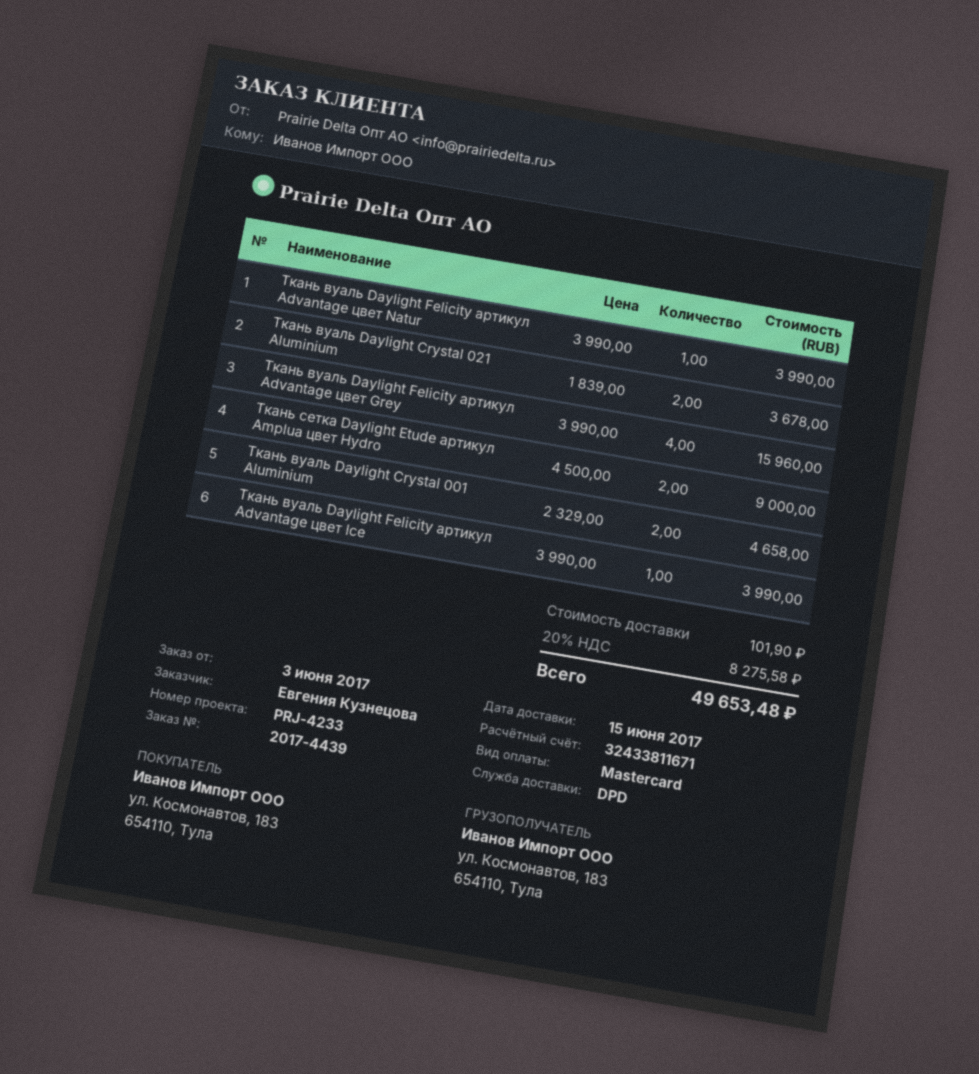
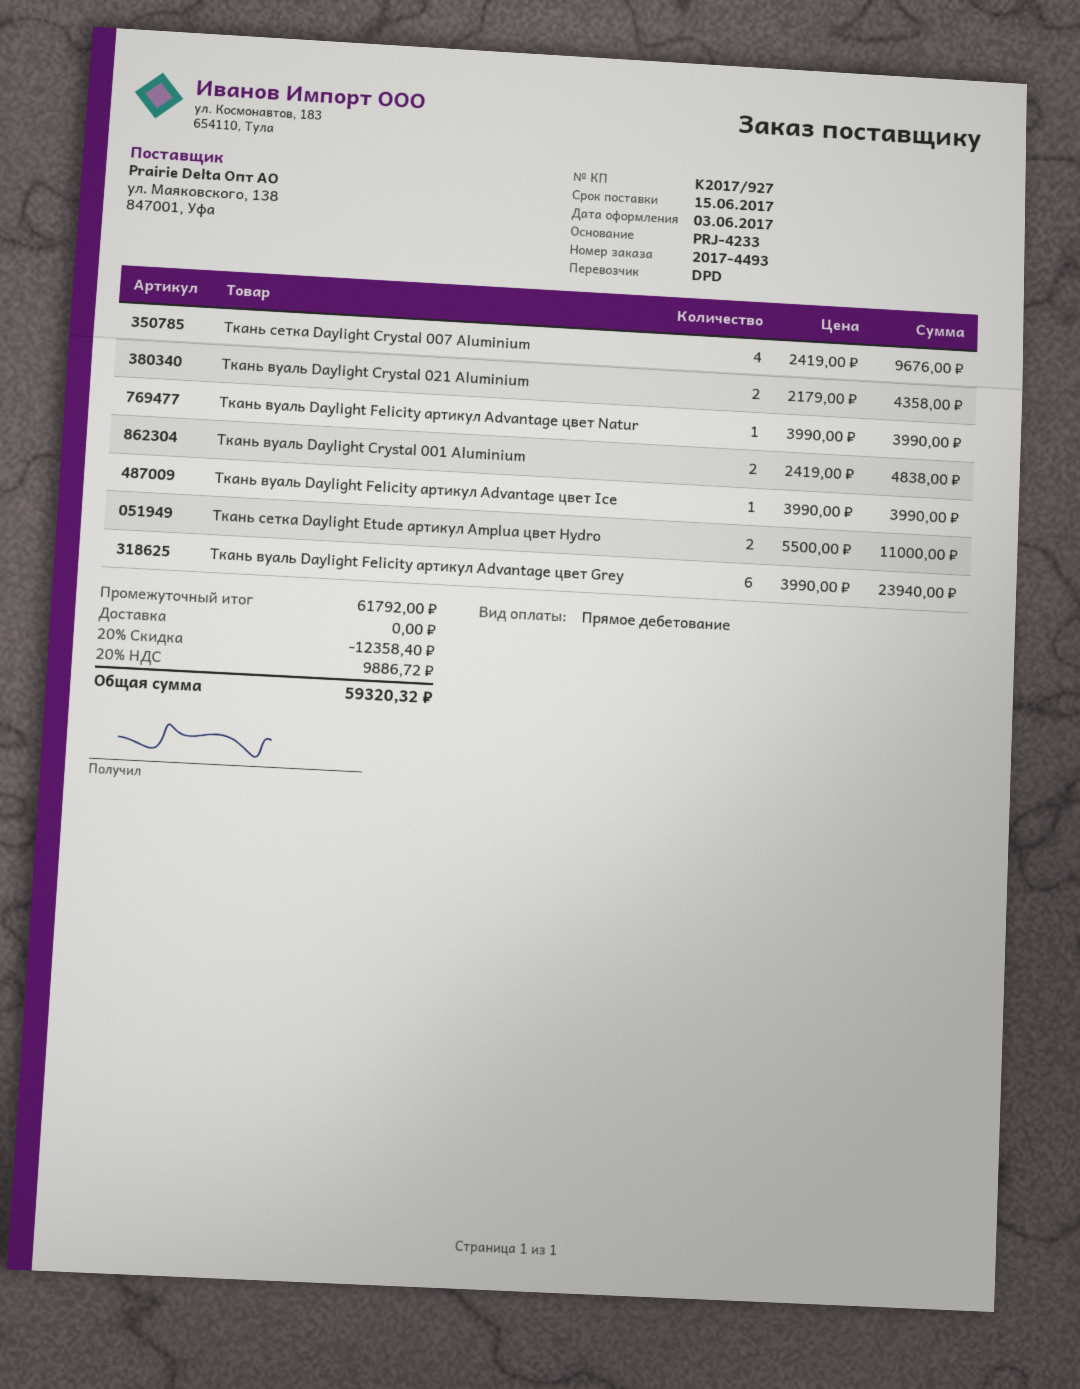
order number: 2017-4439 -> 2017-4493
payment method: Mastercard -> direct debit
Ткань вуаль Daylight Crystal 021 Aluminium: 2 x 1839.00 = 3678.00 -> 2 x 2179.00 = 4358.00
Ткань вуаль Daylight Felicity артикул Advantage цвет Grey: 4 x 3990.00 = 15960.00 -> 6 x 3990.00 = 23940.00
Ткань сетка Daylight Etude артикул Amplua цвет Hydro: 2 x 4500.00 = 9000.00 -> 2 x 5500.00 = 11000.00
Ткань вуаль Daylight Crystal 001 Aluminium: 2 x 2329.00 = 4658.00 -> 2 x 2419.00 = 4838.00
Ткань сетка Daylight Crystal 007 Aluminium: none -> 4 x 2419.00 = 9676.00
discount: none -> 20% = 12358.40
shipping: 101.90 -> 0.00
tax: 20% = 8275.58 -> 20% = 9886.72
total: 49653.48 -> 59320.32

